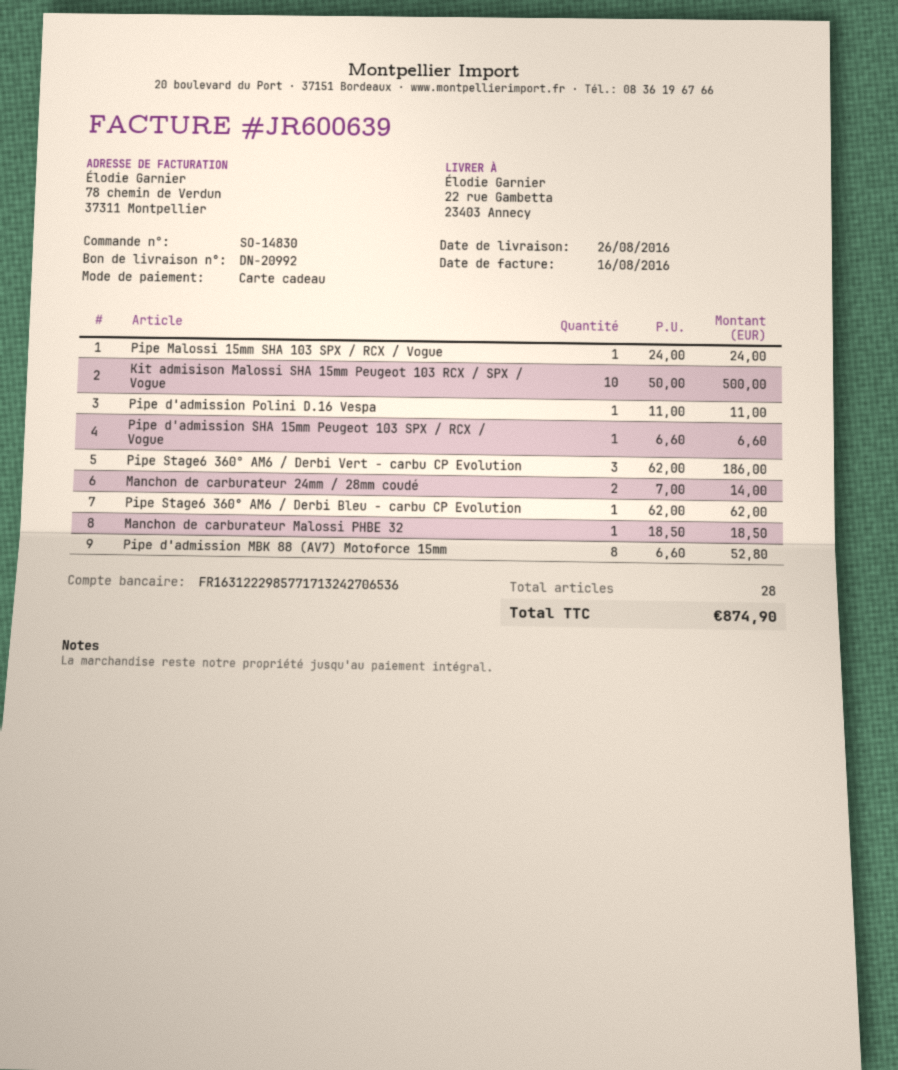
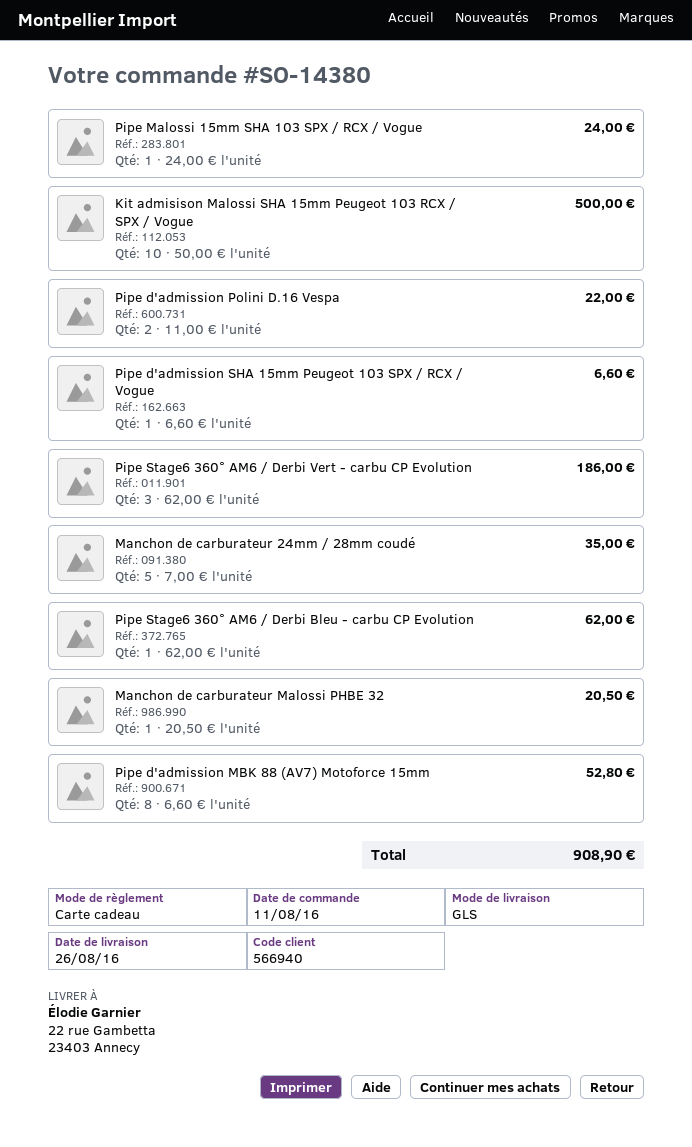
order number: SO-14830 -> SO-14380
Pipe d'admission Polini D.16 Vespa: 1 x 11.00 = 11.00 -> 2 x 11.00 = 22.00
Manchon de carburateur 24mm / 28mm coudé: 2 x 7.00 = 14.00 -> 5 x 7.00 = 35.00
Manchon de carburateur Malossi PHBE 32: 1 x 18.50 = 18.50 -> 1 x 20.50 = 20.50
total: 874.90 -> 908.90

